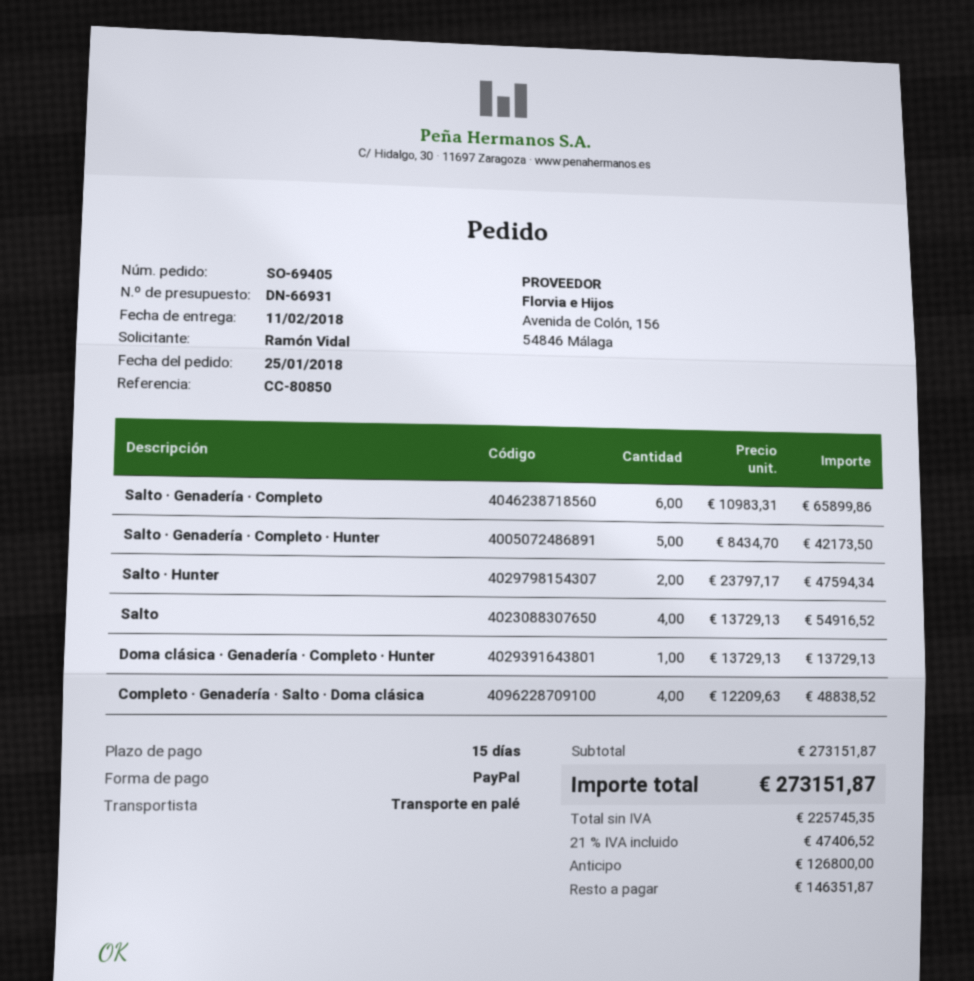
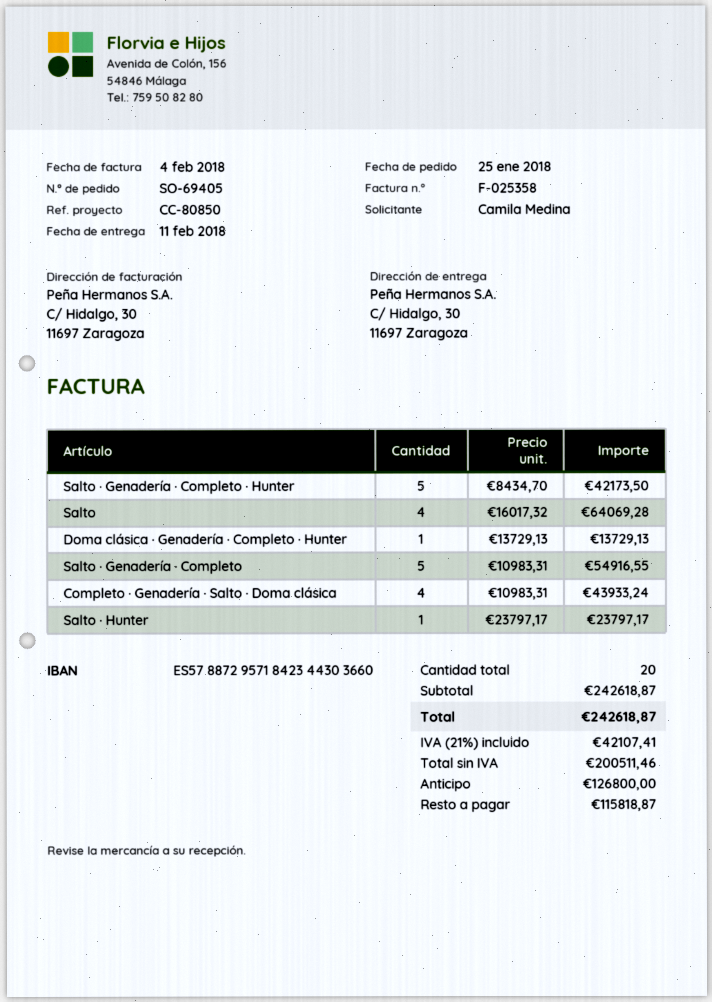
ordered by: Ramón Vidal -> Camila Medina
Salto · Genadería · Completo: 6 x 10983.31 = 65899.86 -> 5 x 10983.31 = 54916.55
Salto · Hunter: 2 x 23797.17 = 47594.34 -> 1 x 23797.17 = 23797.17
Salto: 4 x 13729.13 = 54916.52 -> 4 x 16017.32 = 64069.28
Completo · Genadería · Salto · Doma clásica: 4 x 12209.63 = 48838.52 -> 4 x 10983.31 = 43933.24
subtotal: 273151.87 -> 242618.87
net: 225745.35 -> 200511.46
tax: 21% = 47406.52 -> 21% = 42107.41
total: 273151.87 -> 242618.87
balance: 146351.87 -> 115818.87

